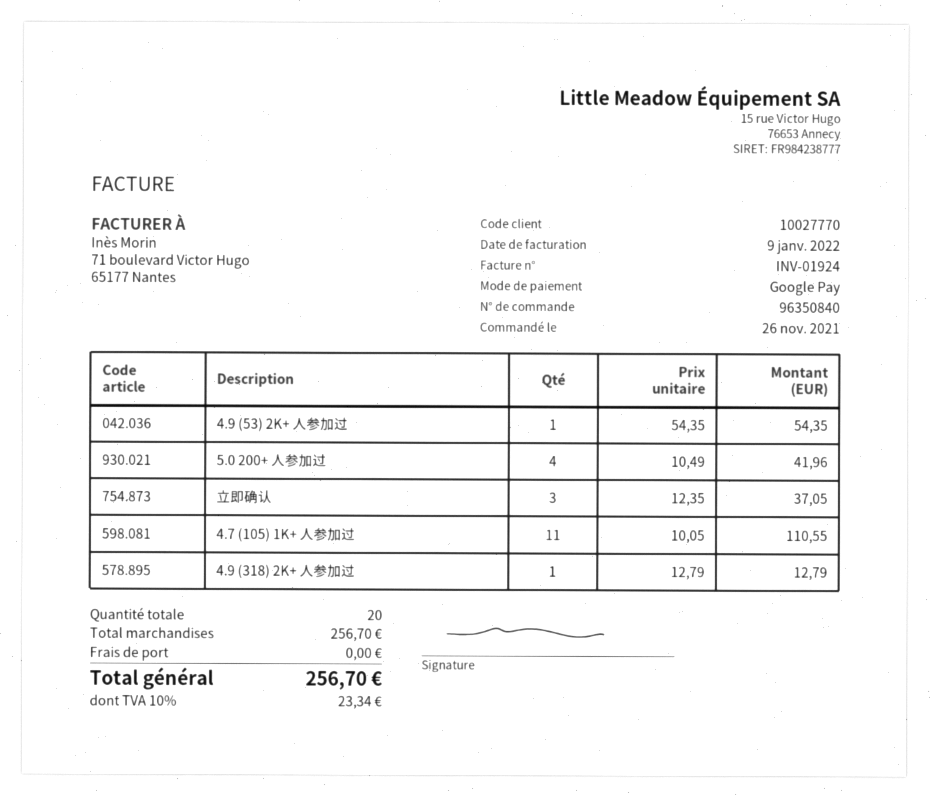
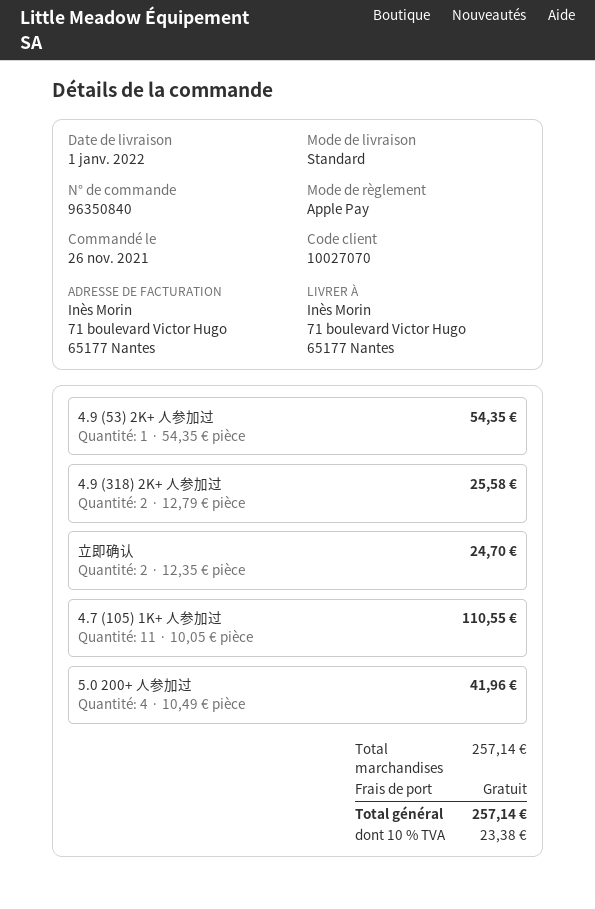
customer number: 10027770 -> 10027070
payment method: Google Pay -> Apple Pay
立即确认: 3 x 12.35 = 37.05 -> 2 x 12.35 = 24.70
4.9 (318) 2K+ 人参加过: 1 x 12.79 = 12.79 -> 2 x 12.79 = 25.58
subtotal: 256.70 -> 257.14
tax: 10% = 23.34 -> 10% = 23.38
total: 256.70 -> 257.14

